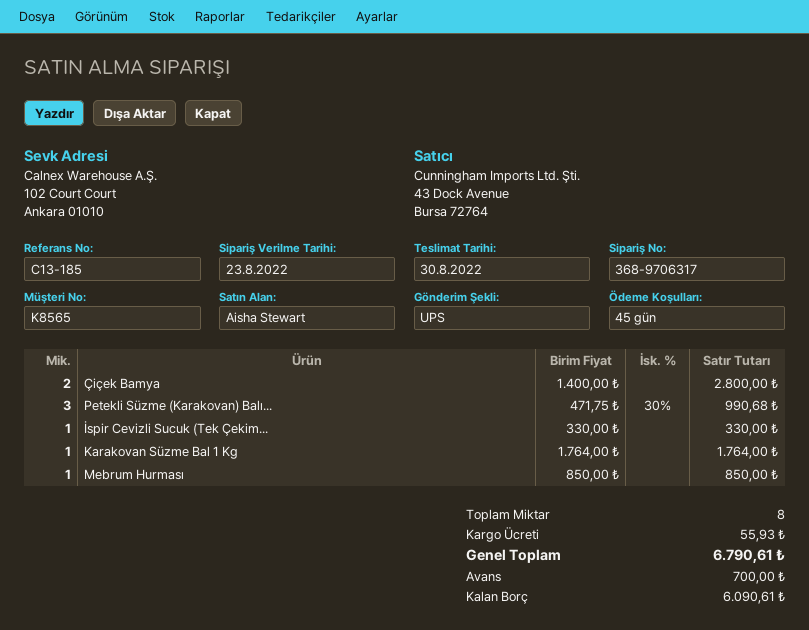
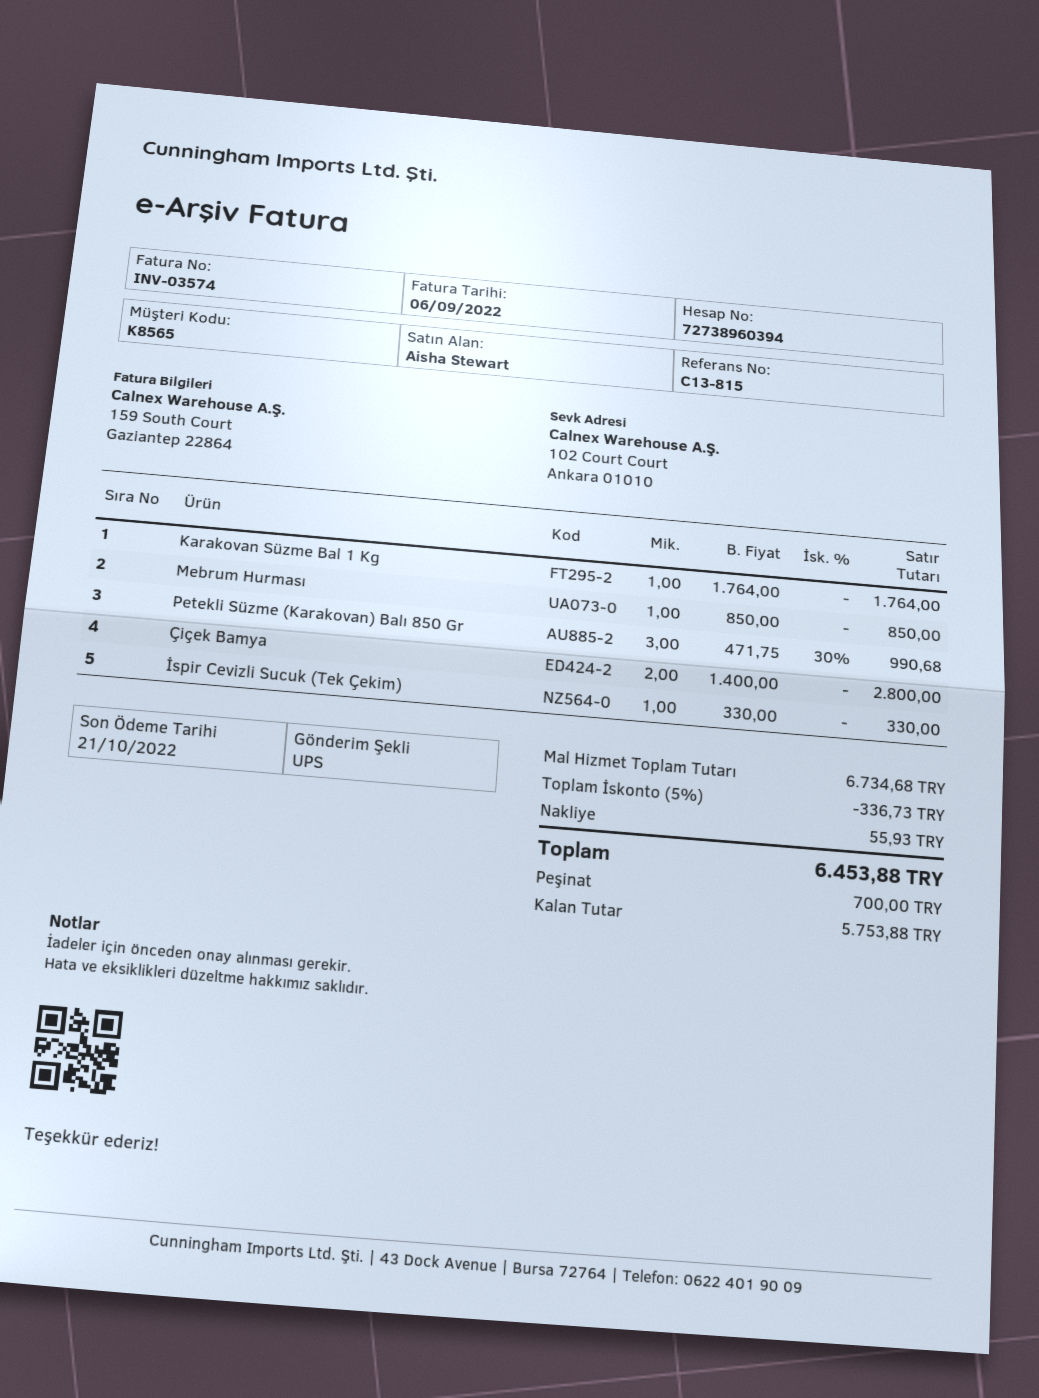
reference: C13-185 -> C13-815
discount: none -> 5% = 336.73
total: 6790.61 -> 6453.88
balance: 6090.61 -> 5753.88

